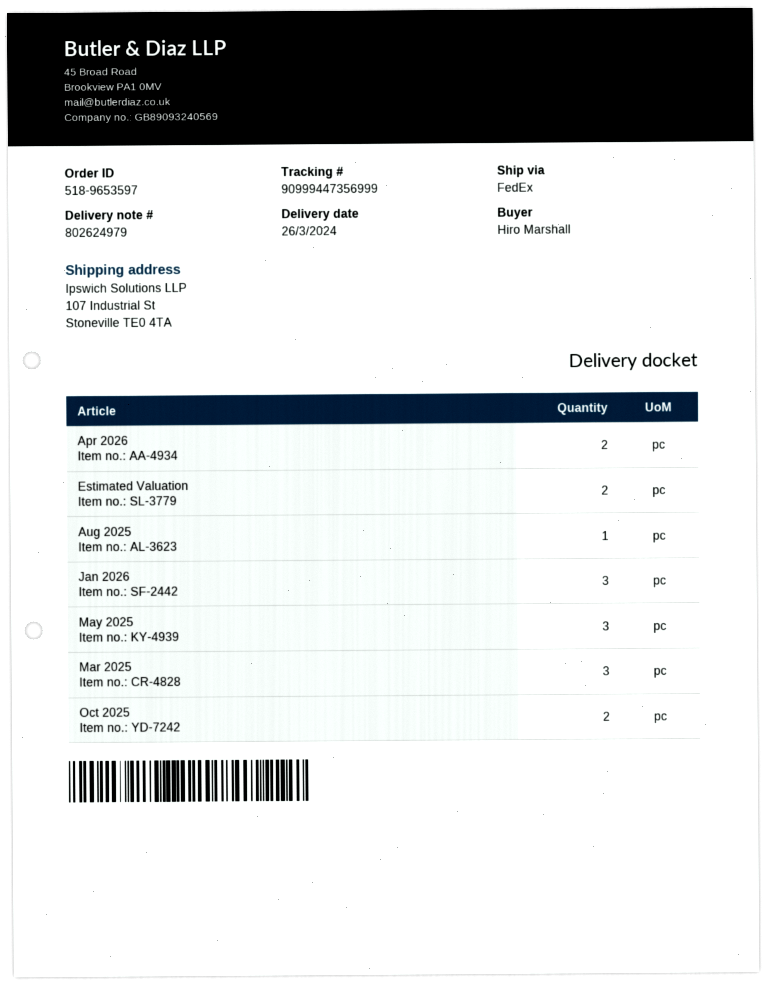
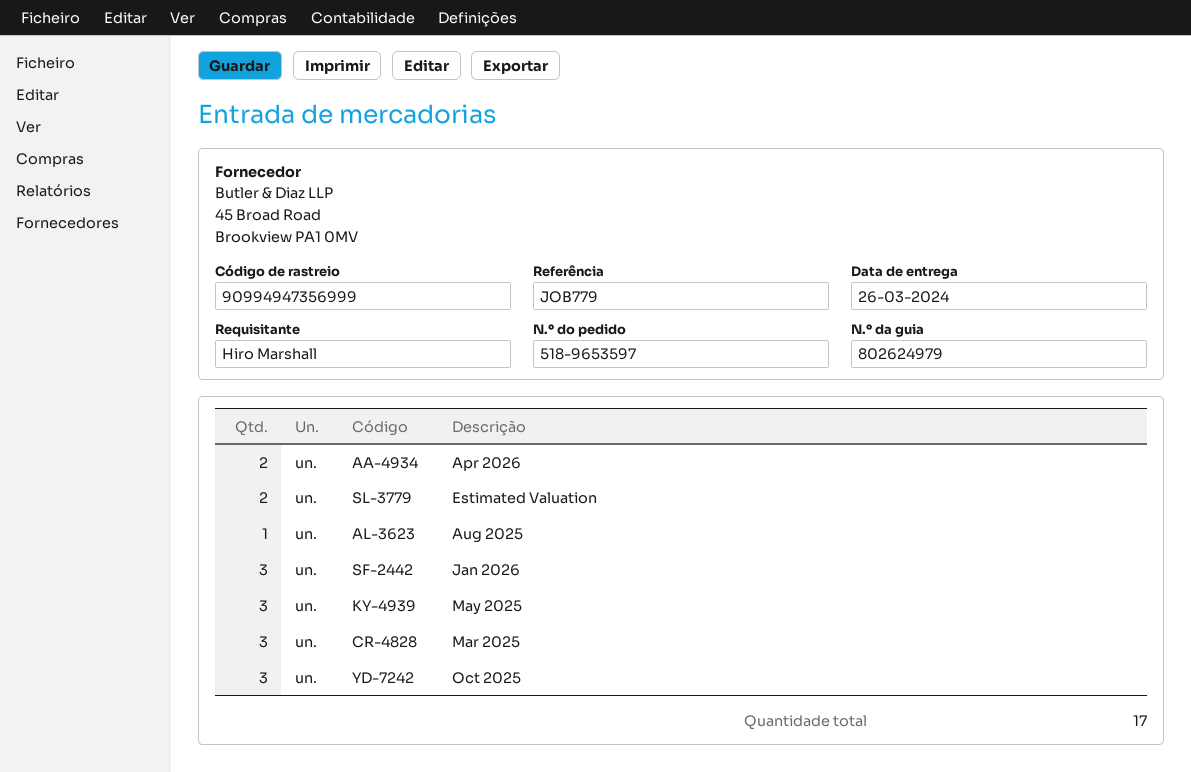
tracking number: 90999447356999 -> 90994947356999
Oct 2025: 2 -> 3

